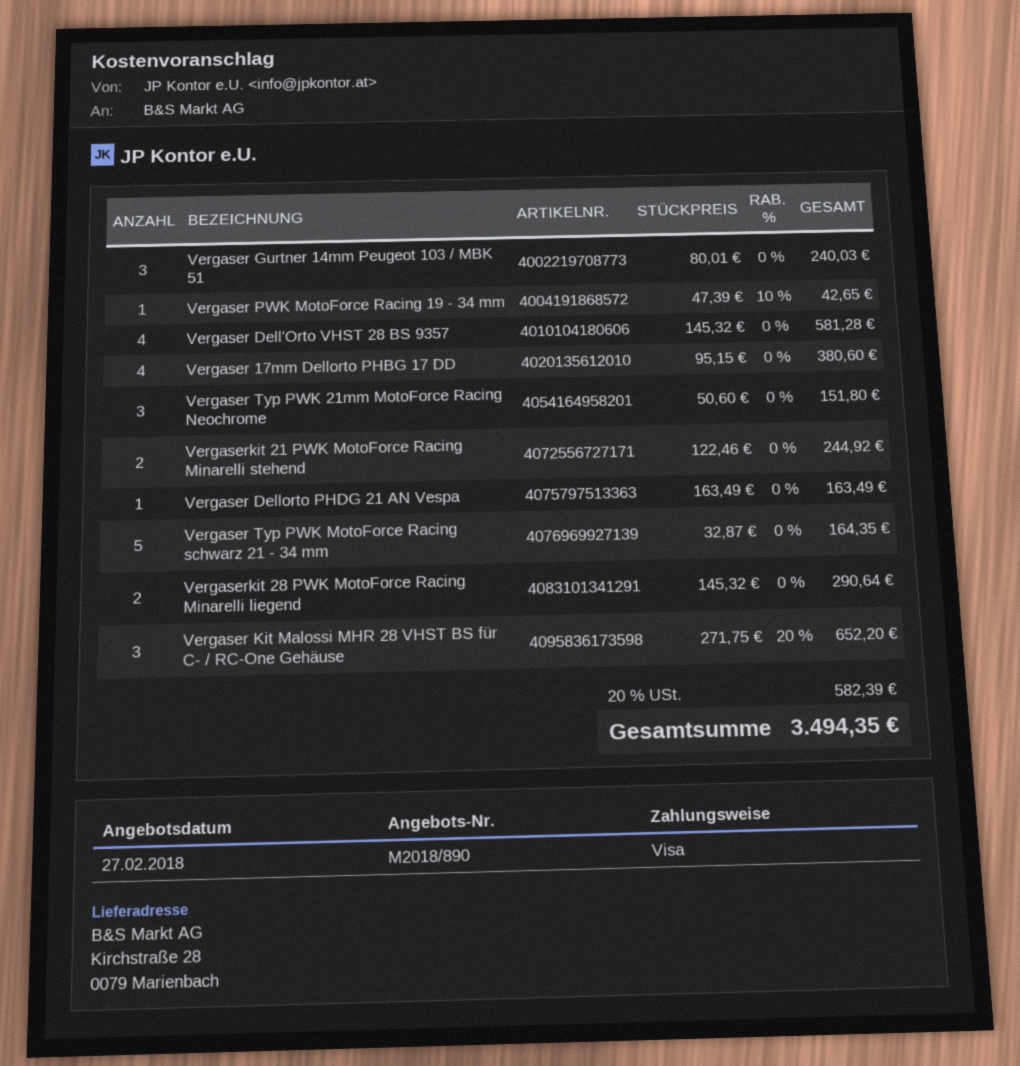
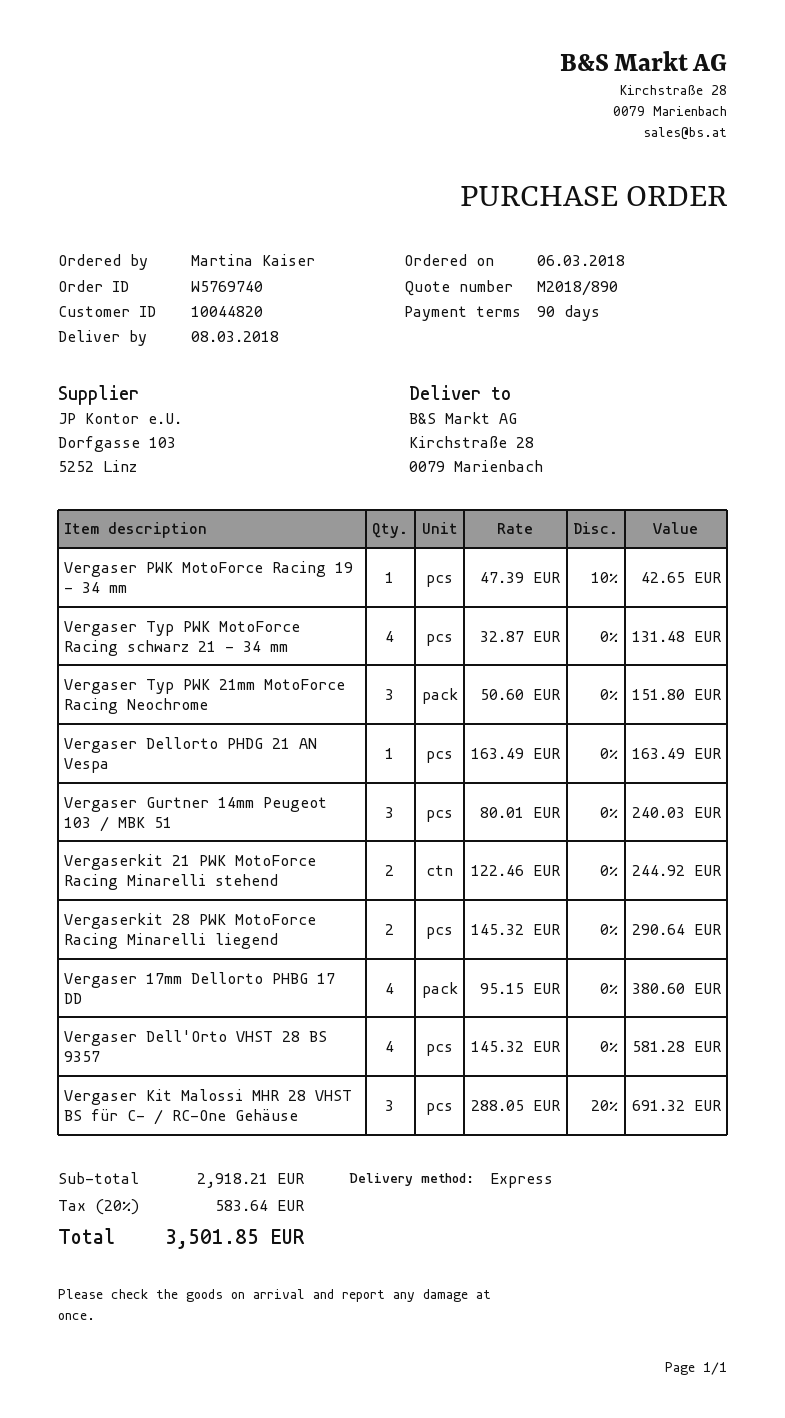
Vergaser Typ PWK MotoForce Racing schwarz 21 - 34 mm: 5 x 32.87 = 164.35 -> 4 x 32.87 = 131.48
Vergaser Kit Malossi MHR 28 VHST BS für C- / RC-One Gehäuse: 3 x 271.75 - 20% = 652.20 -> 3 x 288.05 - 20% = 691.32
tax: 20% = 582.39 -> 20% = 583.64
total: 3494.35 -> 3501.85

